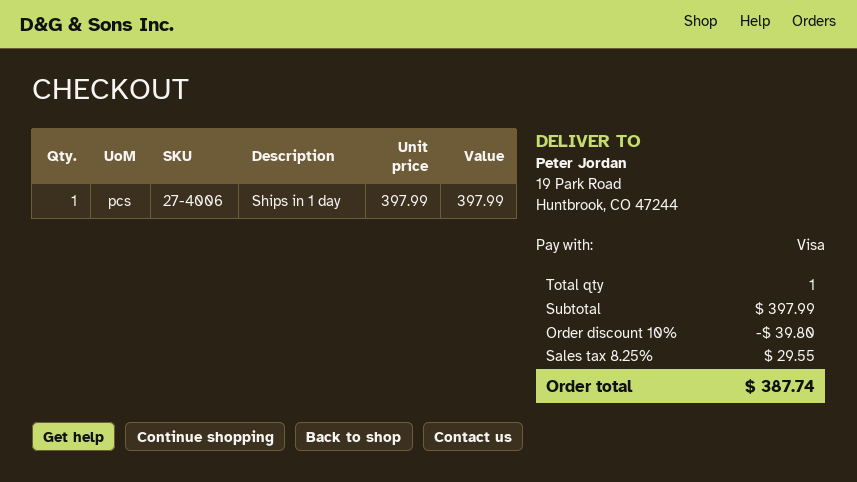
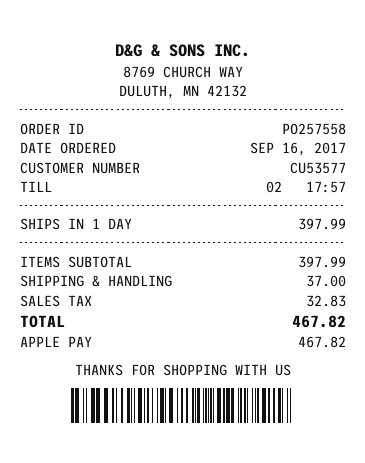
payment method: Visa -> Apple Pay
discount: 10% = 39.80 -> none
shipping: none -> 37.00
tax: 29.55 -> 32.83
total: 387.74 -> 467.82

